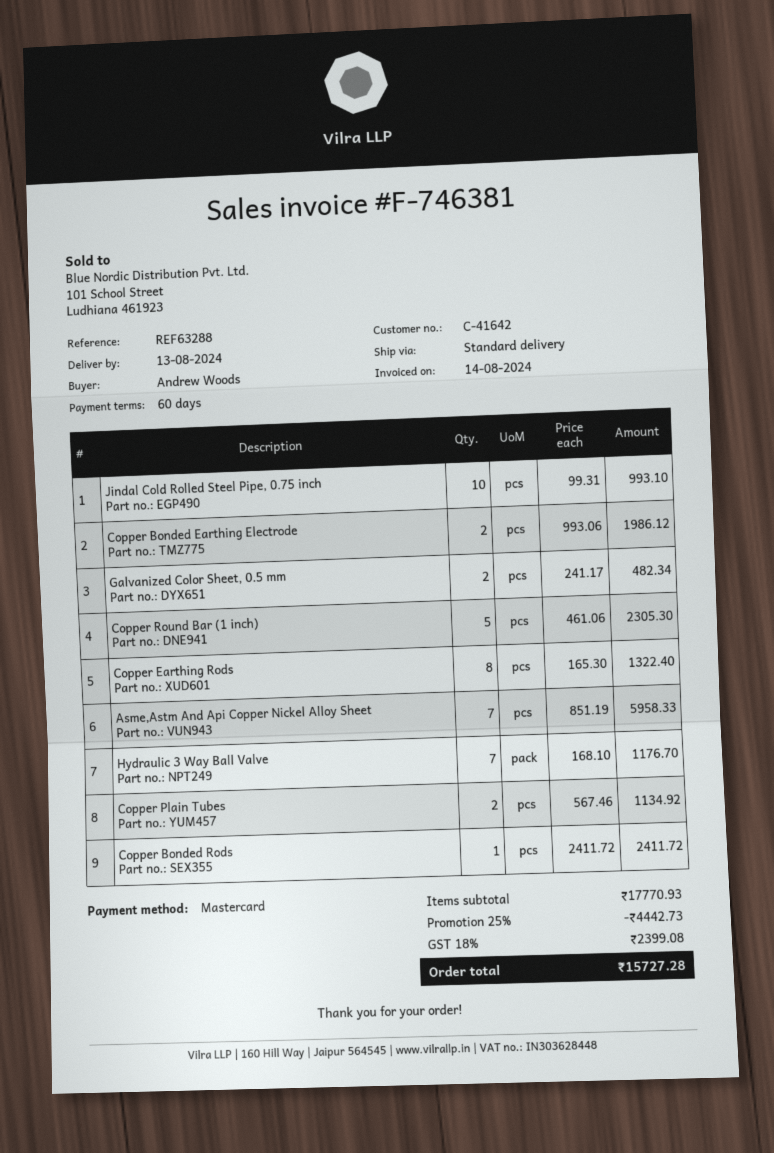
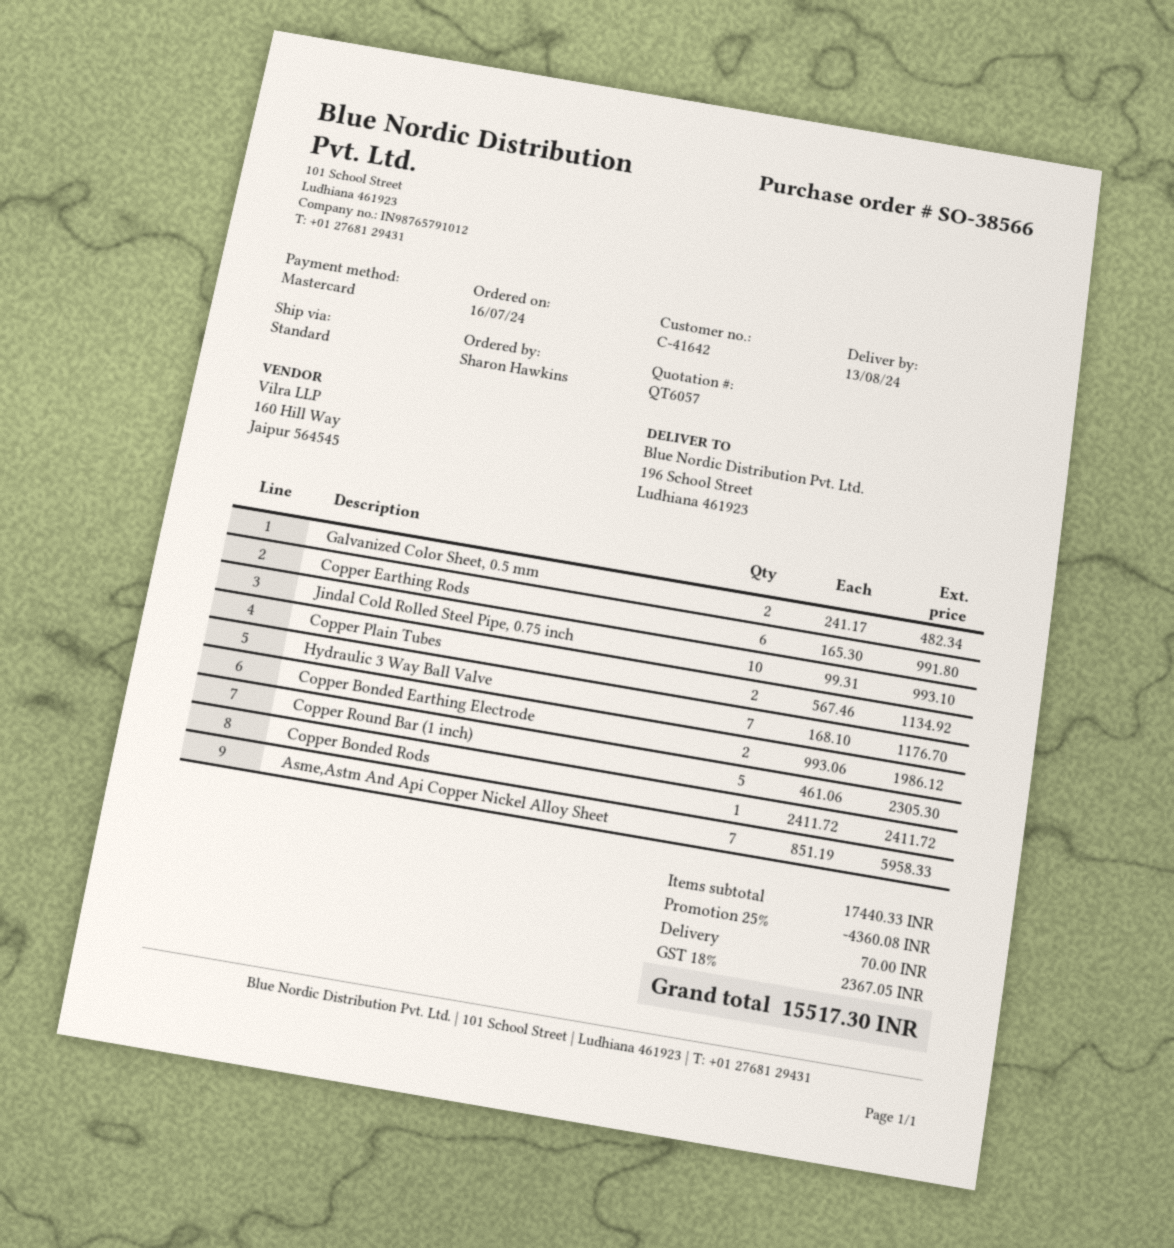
ordered by: Andrew Woods -> Sharon Hawkins
Copper Earthing Rods: 8 x 165.30 = 1322.40 -> 6 x 165.30 = 991.80
subtotal: 17770.93 -> 17440.33
discount: 25% = 4442.73 -> 25% = 4360.08
shipping: none -> 70.00
tax: 18% = 2399.08 -> 18% = 2367.05
total: 15727.28 -> 15517.30

